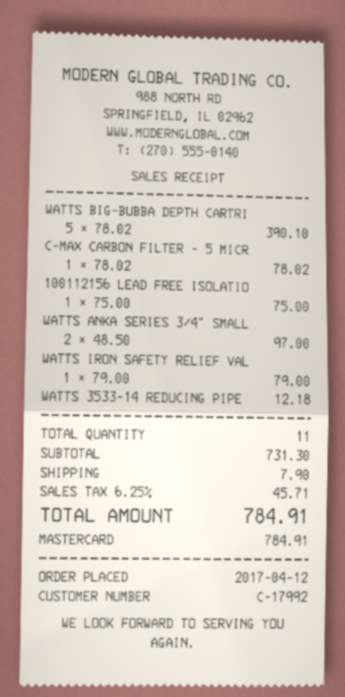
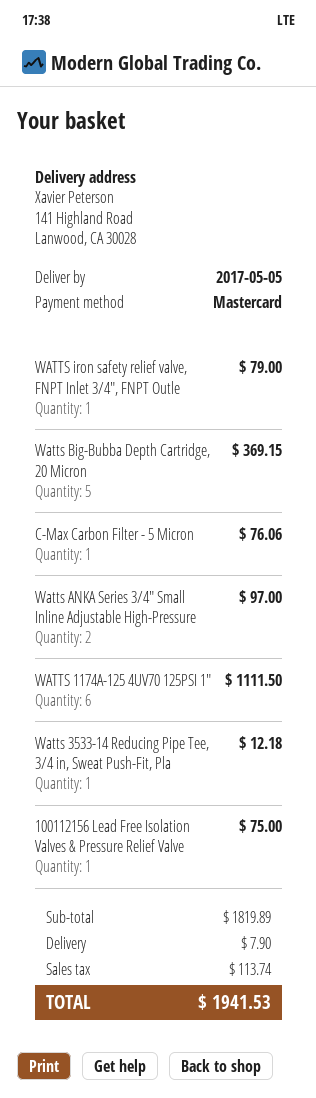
WATTS BIG-BUBBA DEPTH CARTRI: 5 for 390.10 -> 5 for 369.15
C-MAX CARBON FILTER - 5 MICR: 1 for 78.02 -> 1 for 76.06
WATTS 1174A-125 4UV70 125PSI 1": none -> 6 for 1111.50
subtotal: 731.30 -> 1819.89
tax: 45.71 -> 113.74
total: 784.91 -> 1941.53

